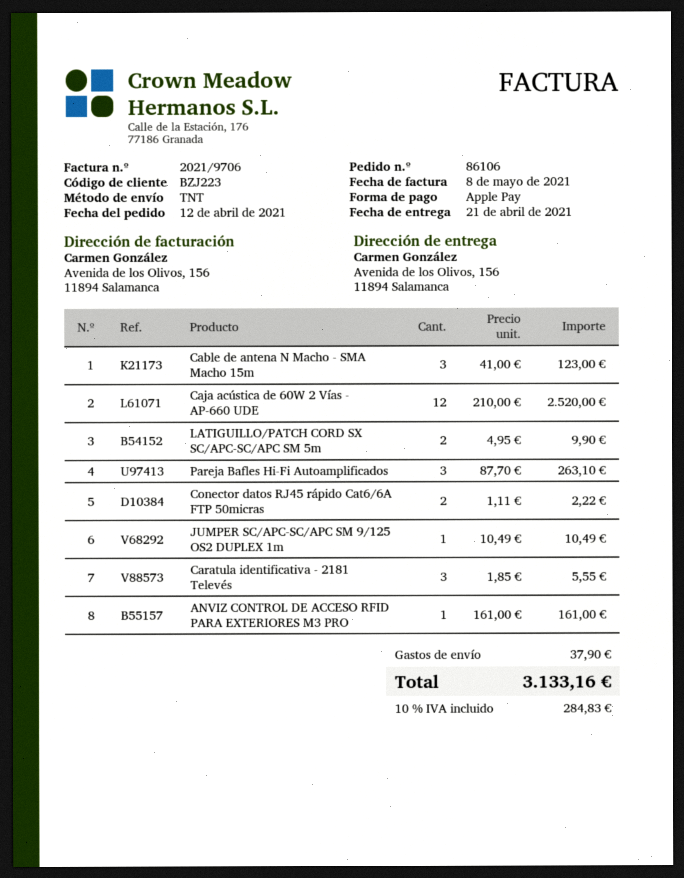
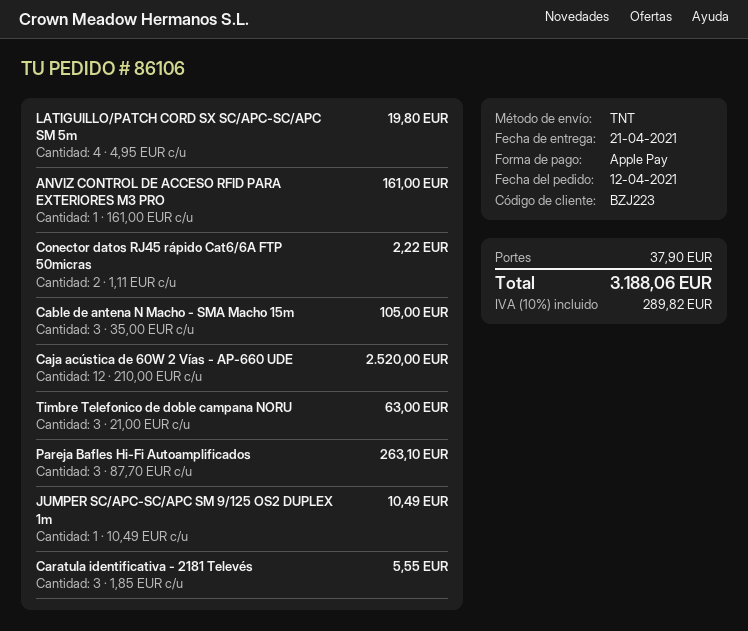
Cable de antena N Macho - SMA Macho 15m: 3 x 41.00 = 123.00 -> 3 x 35.00 = 105.00
LATIGUILLO/PATCH CORD SX SC/APC-SC/APC SM 5m: 2 x 4.95 = 9.90 -> 4 x 4.95 = 19.80
Timbre Telefonico de doble campana NORU: none -> 3 x 21.00 = 63.00
tax: 10% = 284.83 -> 10% = 289.82
total: 3133.16 -> 3188.06

